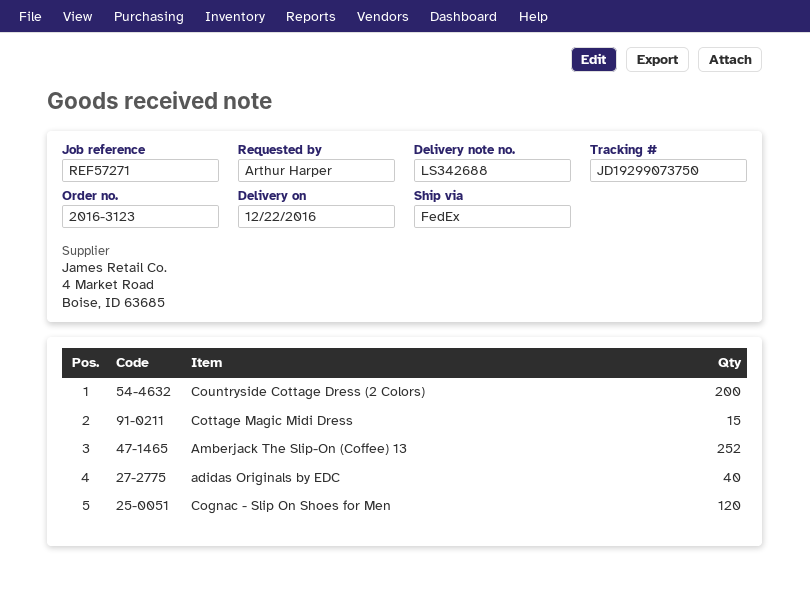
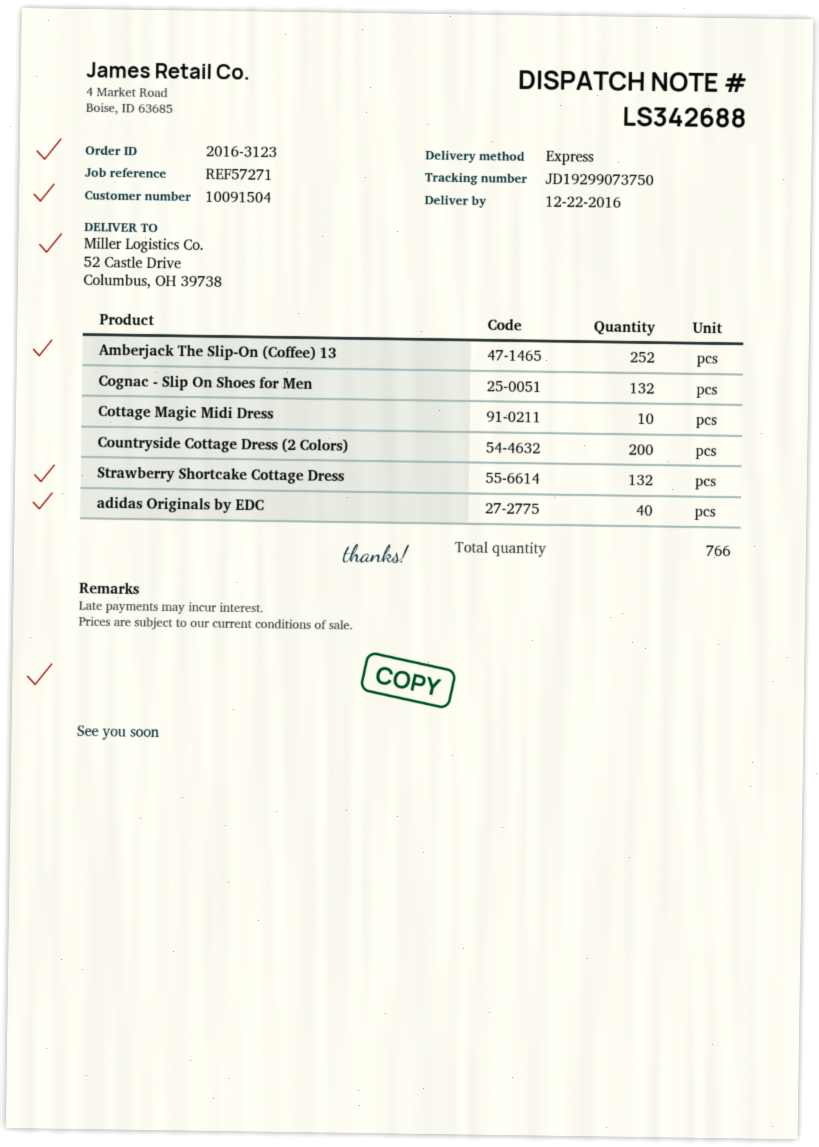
shipping method: FedEx -> express
Cottage Magic Midi Dress: 15 -> 10
Cognac - Slip On Shoes for Men: 120 -> 132
Strawberry Shortcake Cottage Dress: none -> 132

